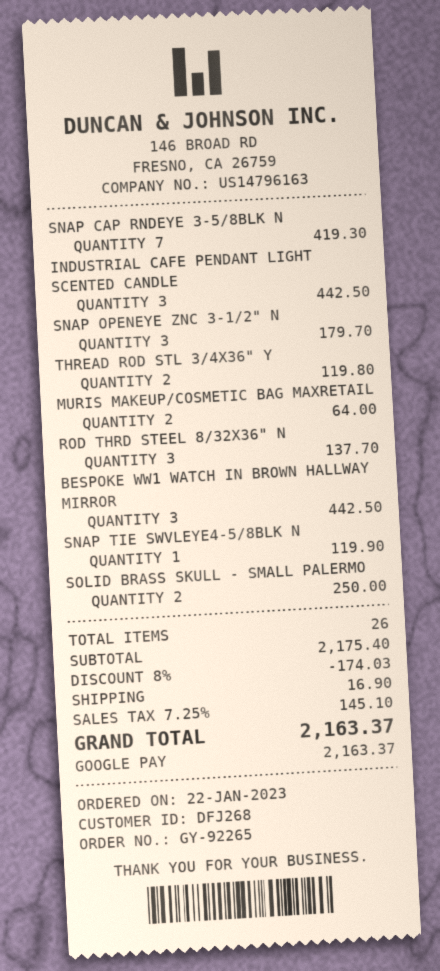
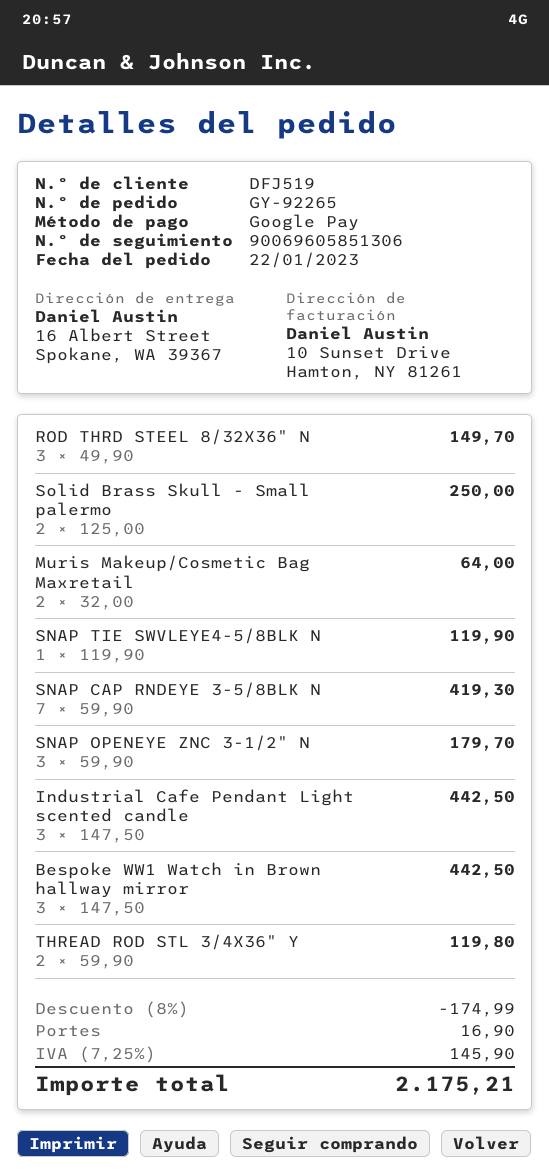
customer number: DFJ268 -> DFJ519
ROD THRD STEEL 8/32X36" N: 3 for 137.70 -> 3 for 149.70
discount: 8% = 174.03 -> 8% = 174.99
tax: 7.25% = 145.10 -> 7.25% = 145.90
total: 2163.37 -> 2175.21

